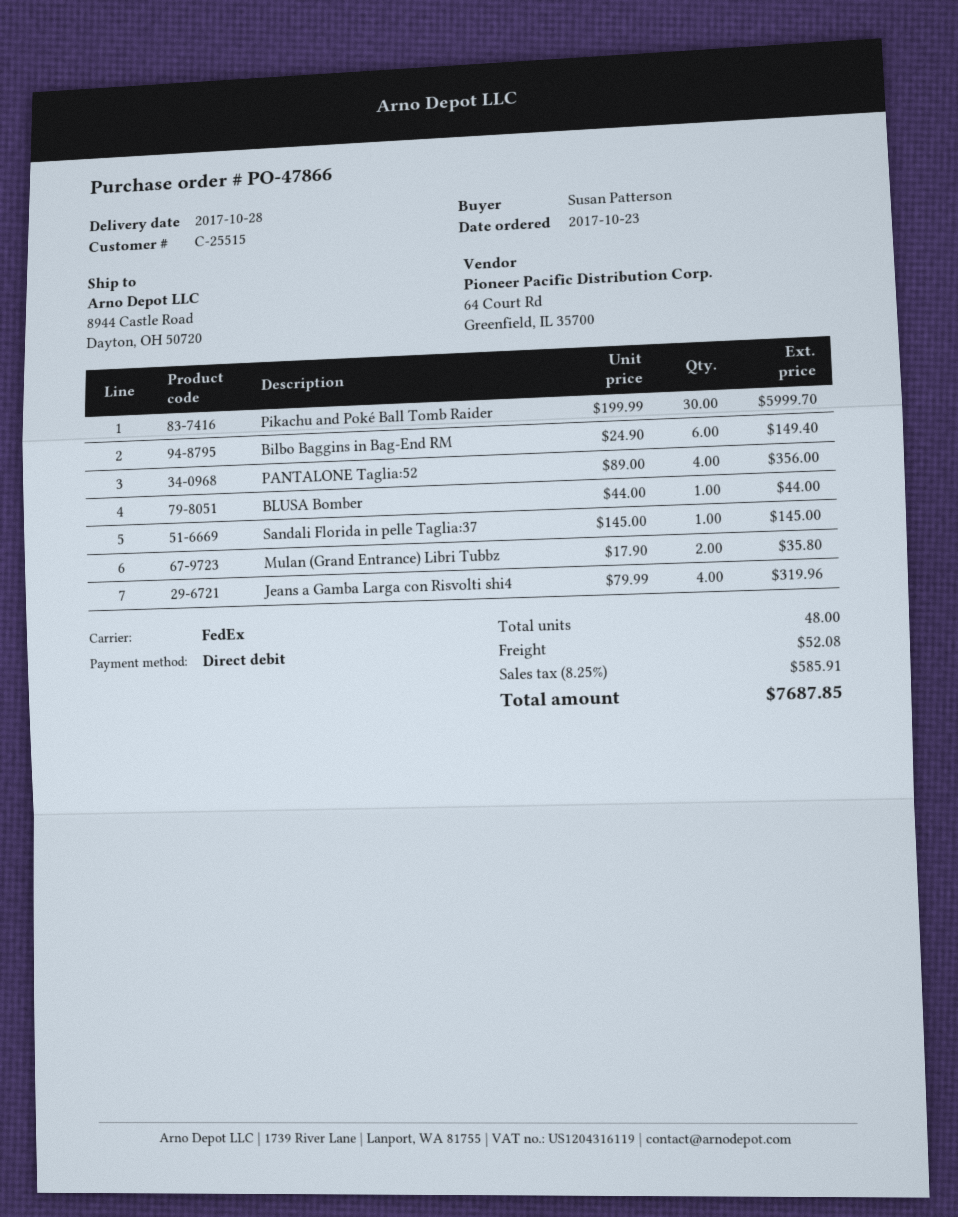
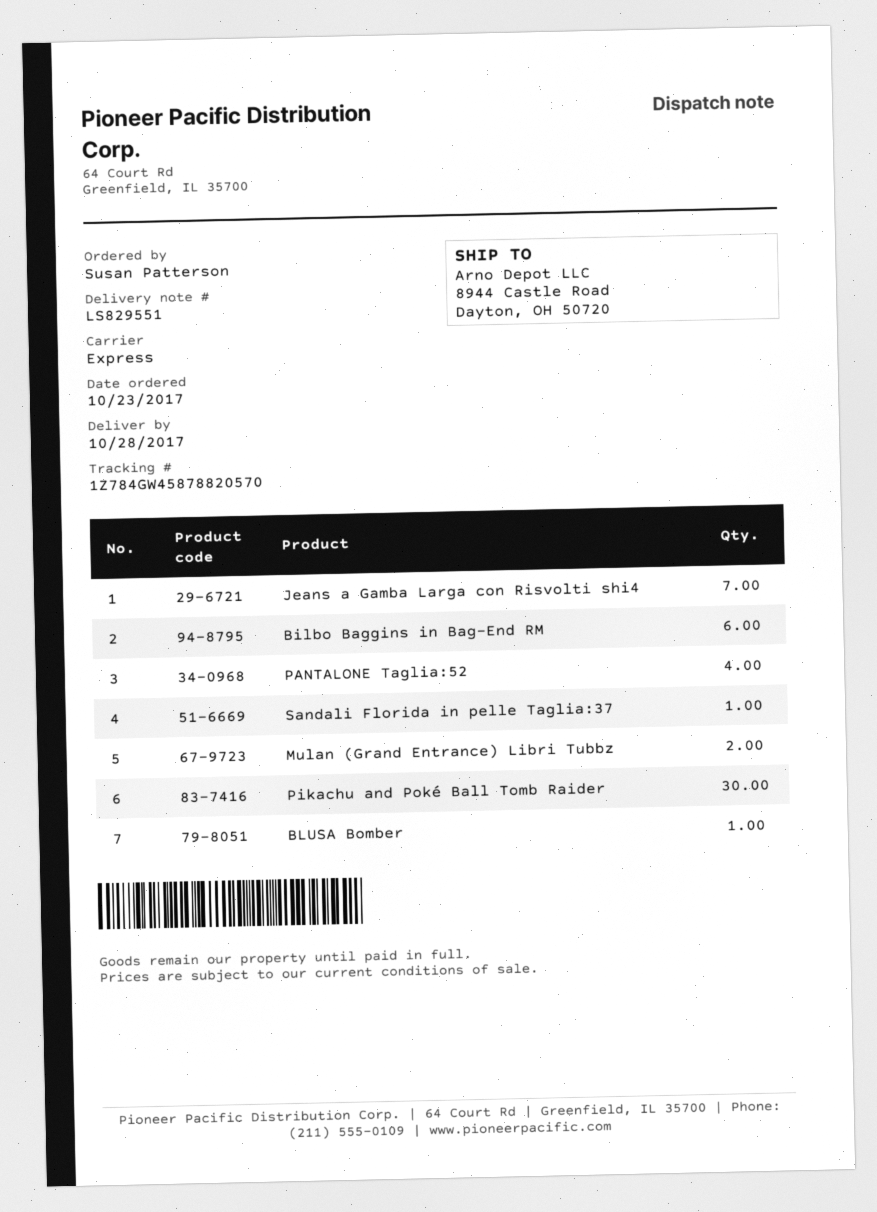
shipping method: FedEx -> express
Jeans a Gamba Larga con Risvolti shi4: 4 -> 7

